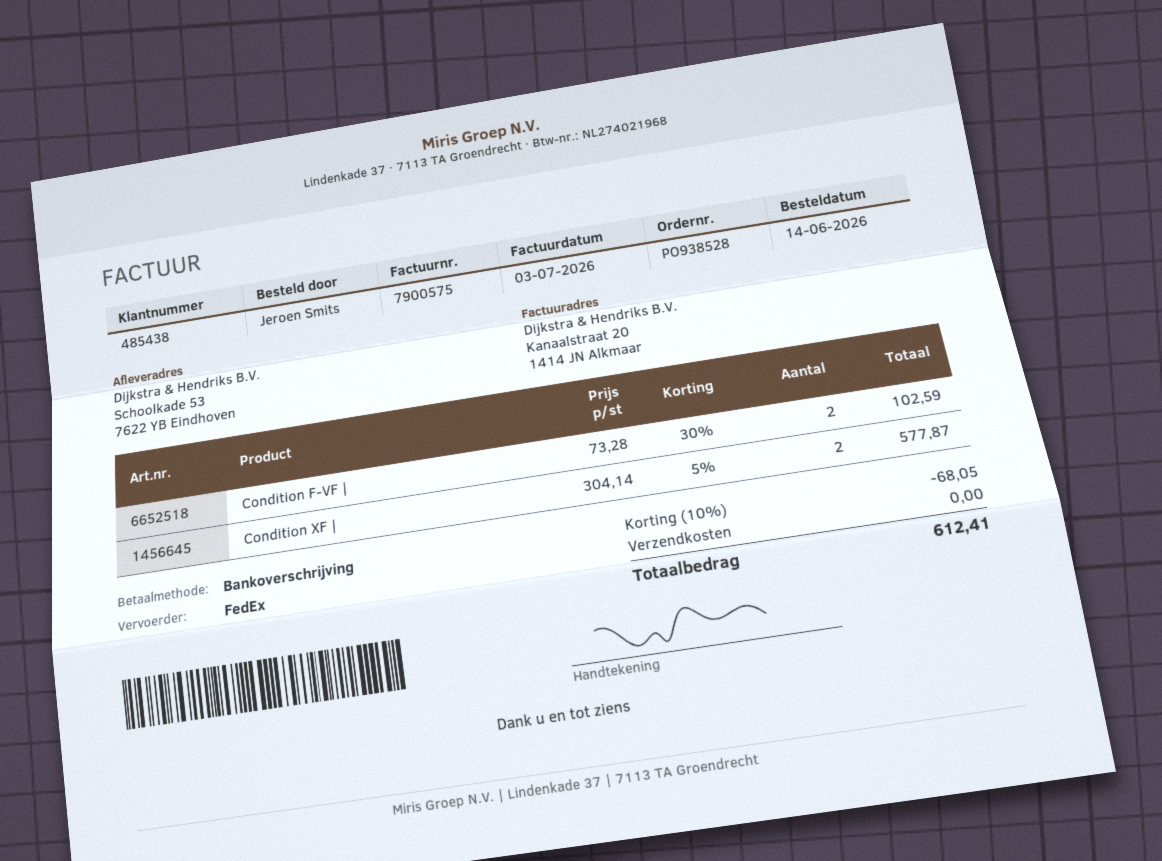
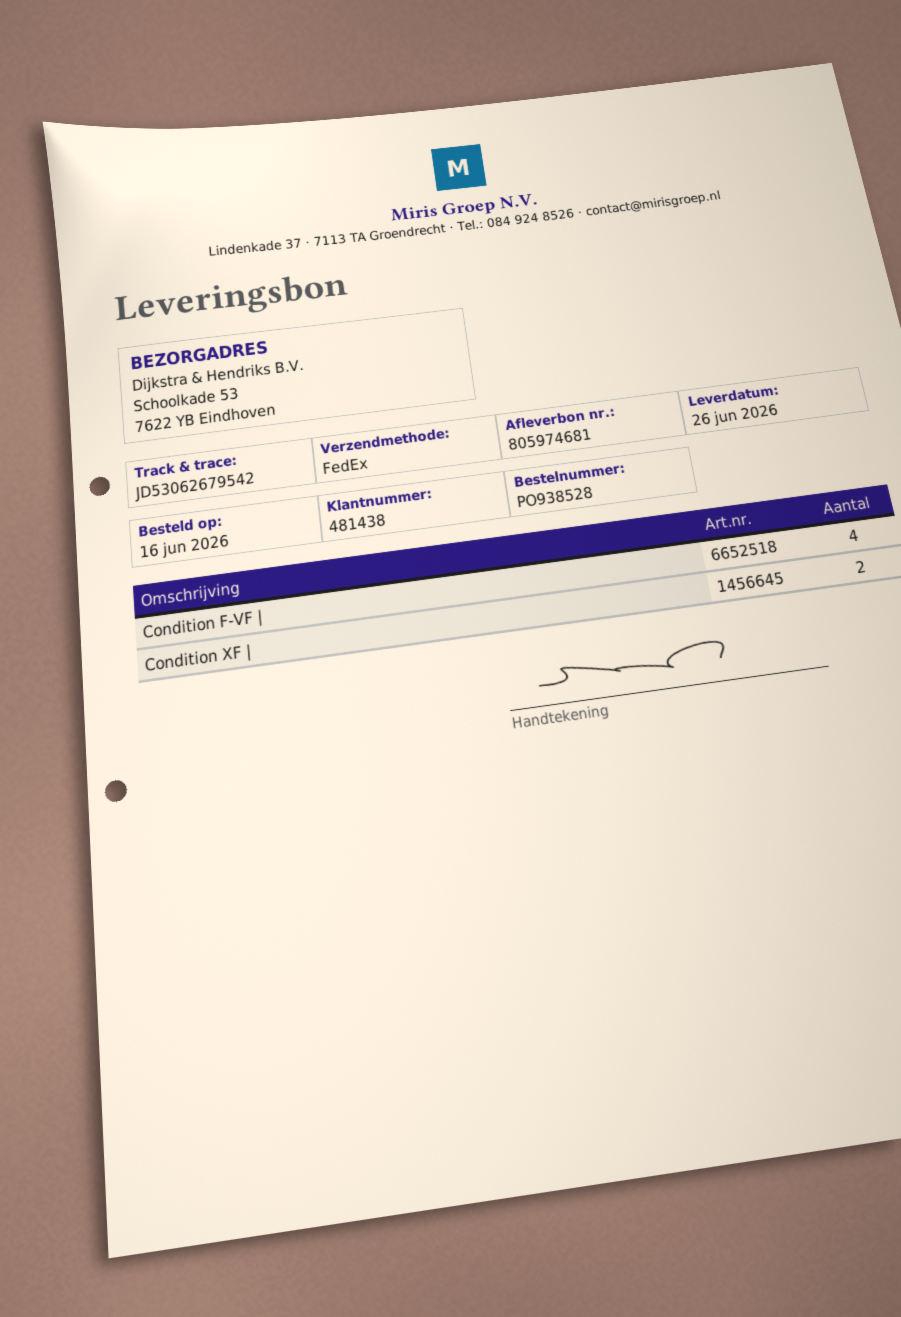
order date: 2026-06-14 -> 2026-06-16
customer number: 485438 -> 481438
Condition F-VF |: 2 -> 4

